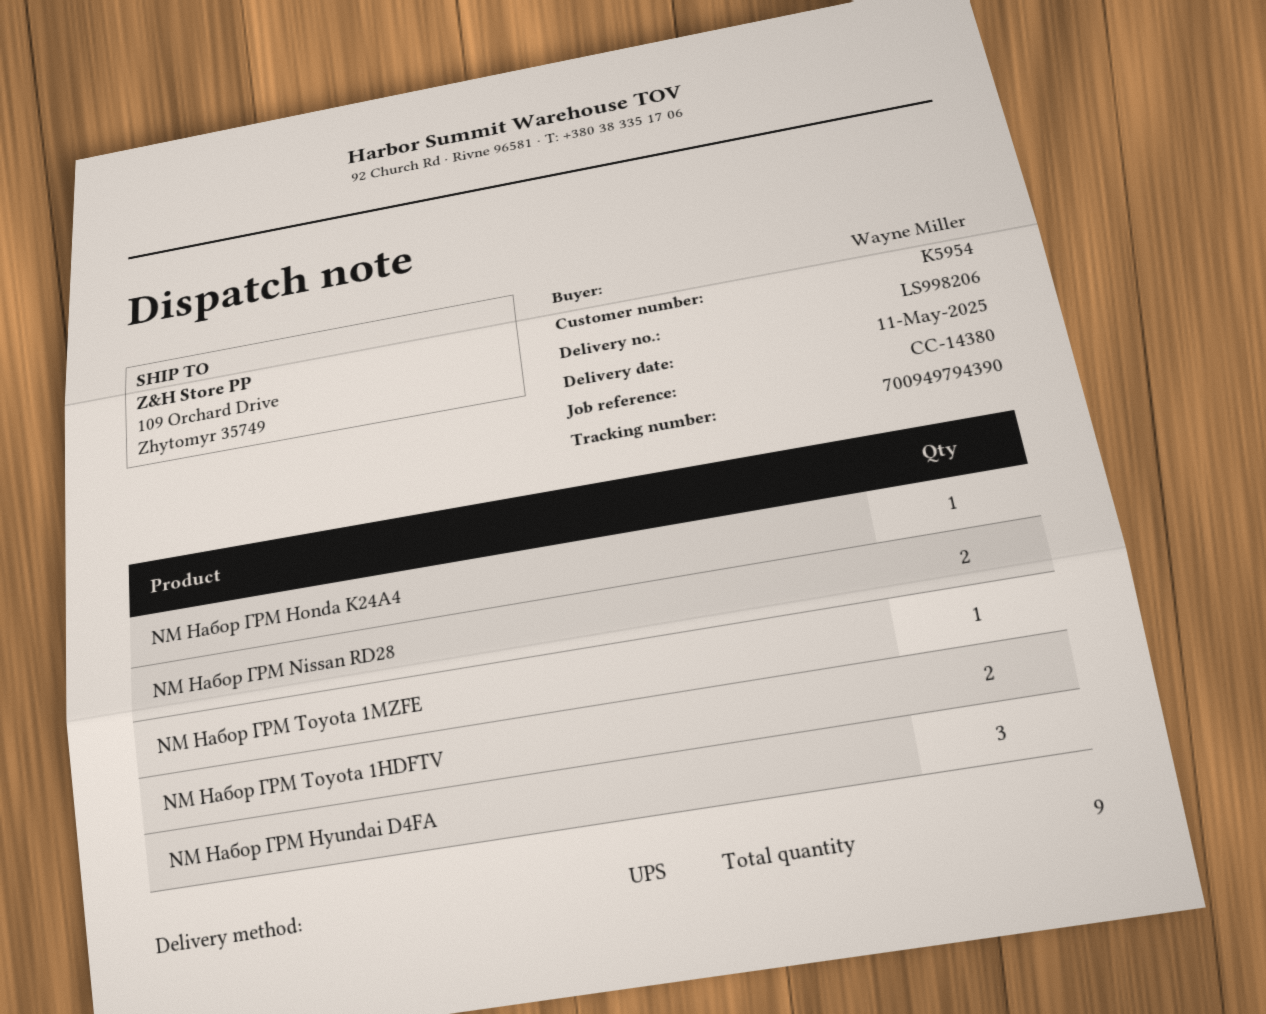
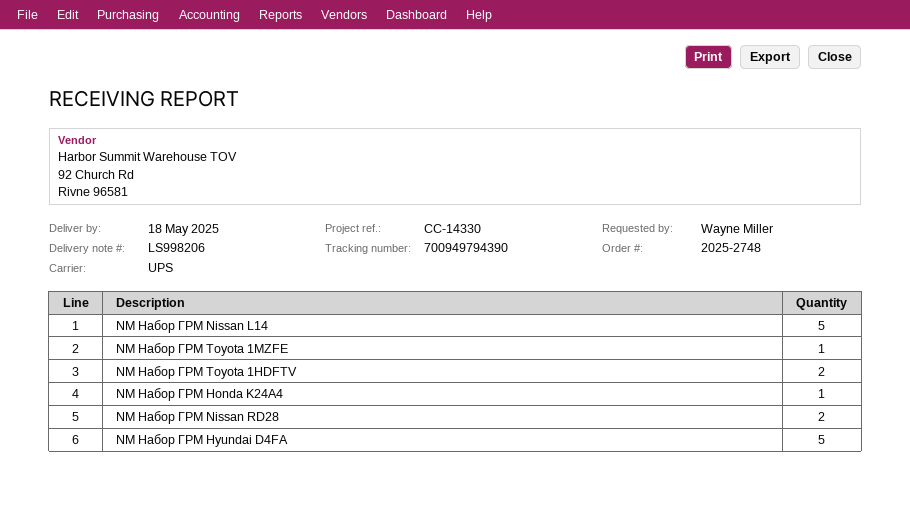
delivery date: 2025-05-11 -> 2025-05-18
reference: CC-14380 -> CC-14330
NM Набор ГРМ Hyundai D4FA: 3 -> 5
NM Набор ГРМ Nissan L14: none -> 5

